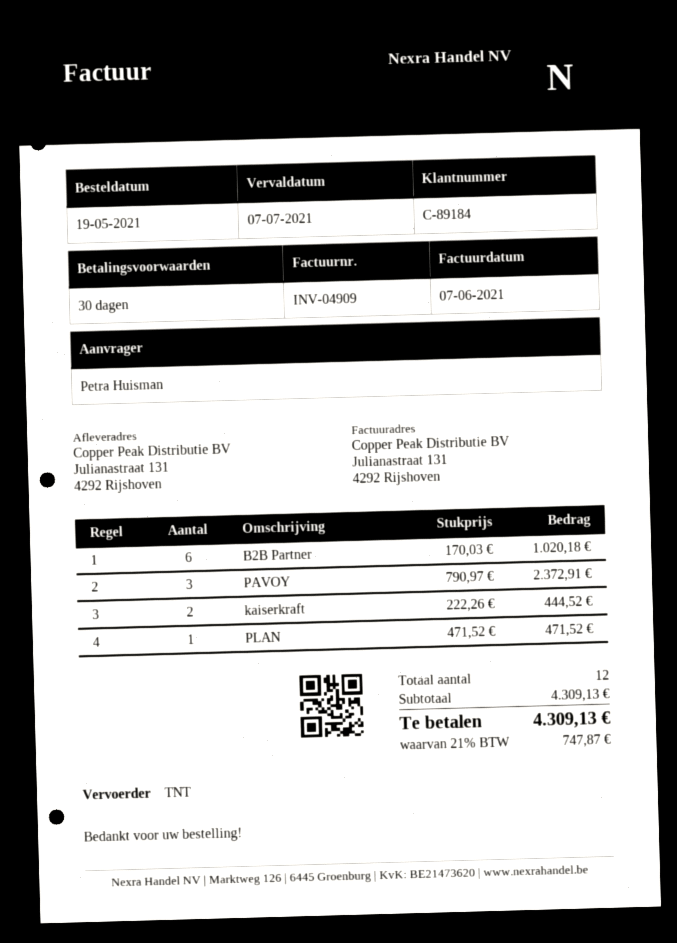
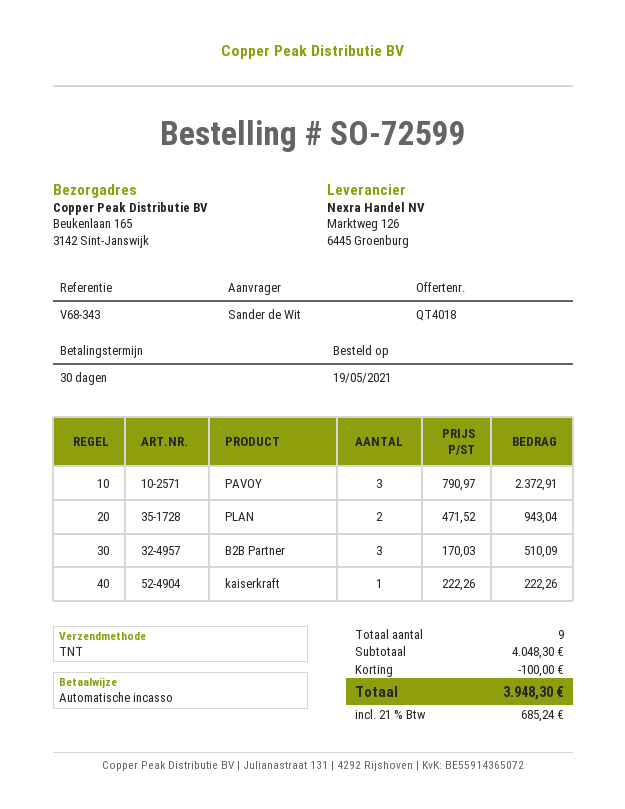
ordered by: Petra Huisman -> Sander de Wit
ship to: Julianastraat 131, 4292 Rijshoven -> Beukenlaan 165, 3142 Sint-Janswijk
B2B Partner: 6 x 170.03 = 1020.18 -> 3 x 170.03 = 510.09
kaiserkraft: 2 x 222.26 = 444.52 -> 1 x 222.26 = 222.26
PLAN: 1 x 471.52 = 471.52 -> 2 x 471.52 = 943.04
total quantity: 12 -> 9
subtotal: 4309.13 -> 4048.30
discount: none -> 100.00
tax: 21% = 747.87 -> 21% = 685.24
total: 4309.13 -> 3948.30

